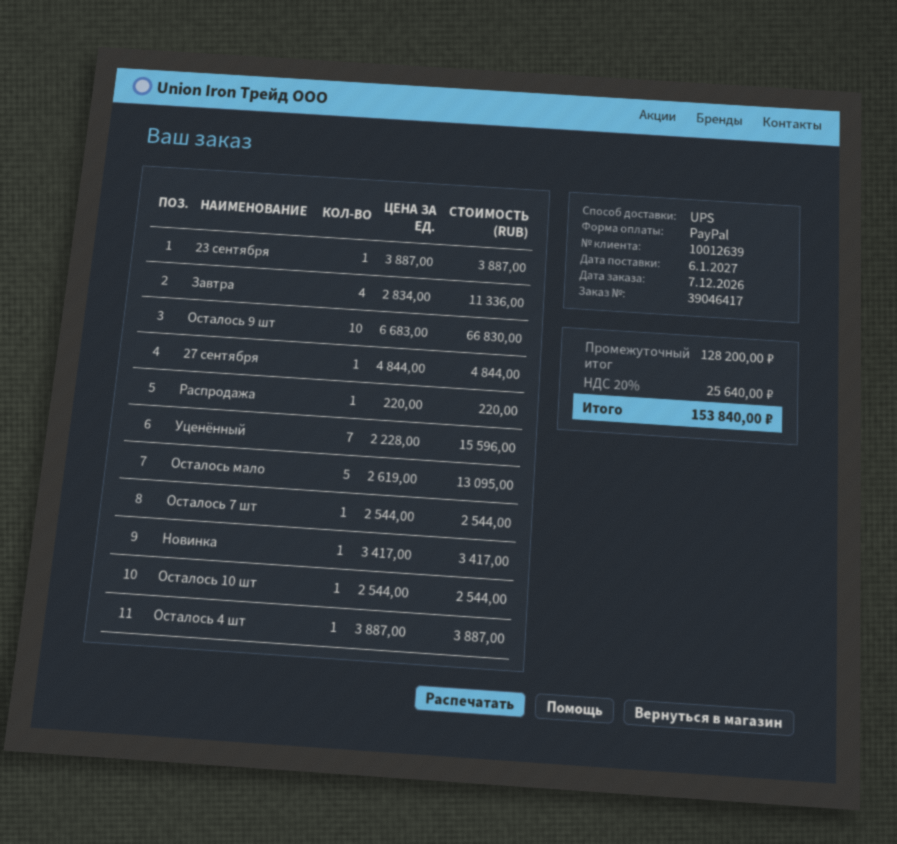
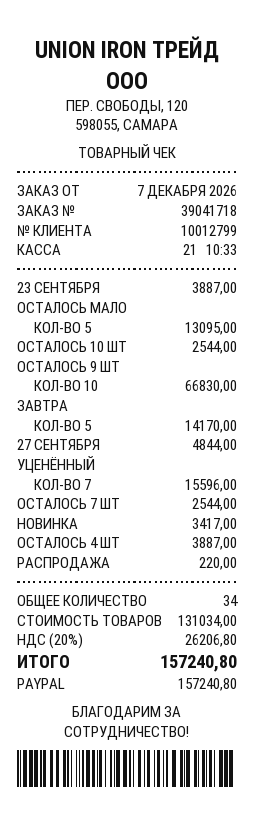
order number: 39046417 -> 39041718
customer number: 10012639 -> 10012799
Завтра: 4 for 11336.00 -> 5 for 14170.00
subtotal: 128200.00 -> 131034.00
tax: 20% = 25640.00 -> 20% = 26206.80
total: 153840.00 -> 157240.80

